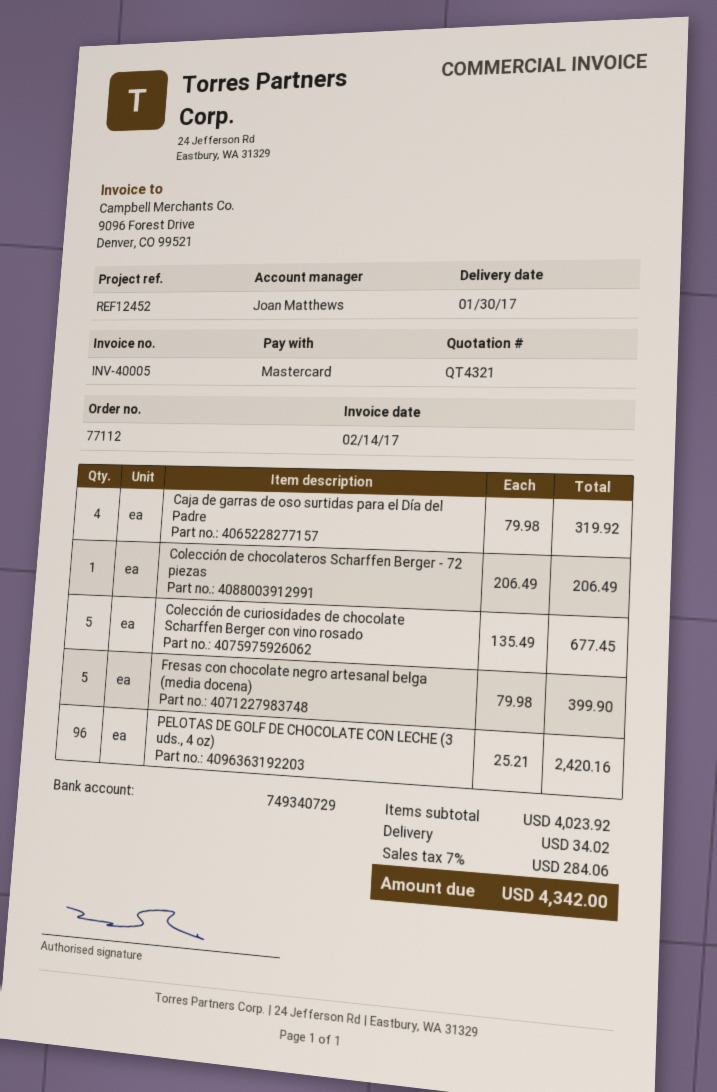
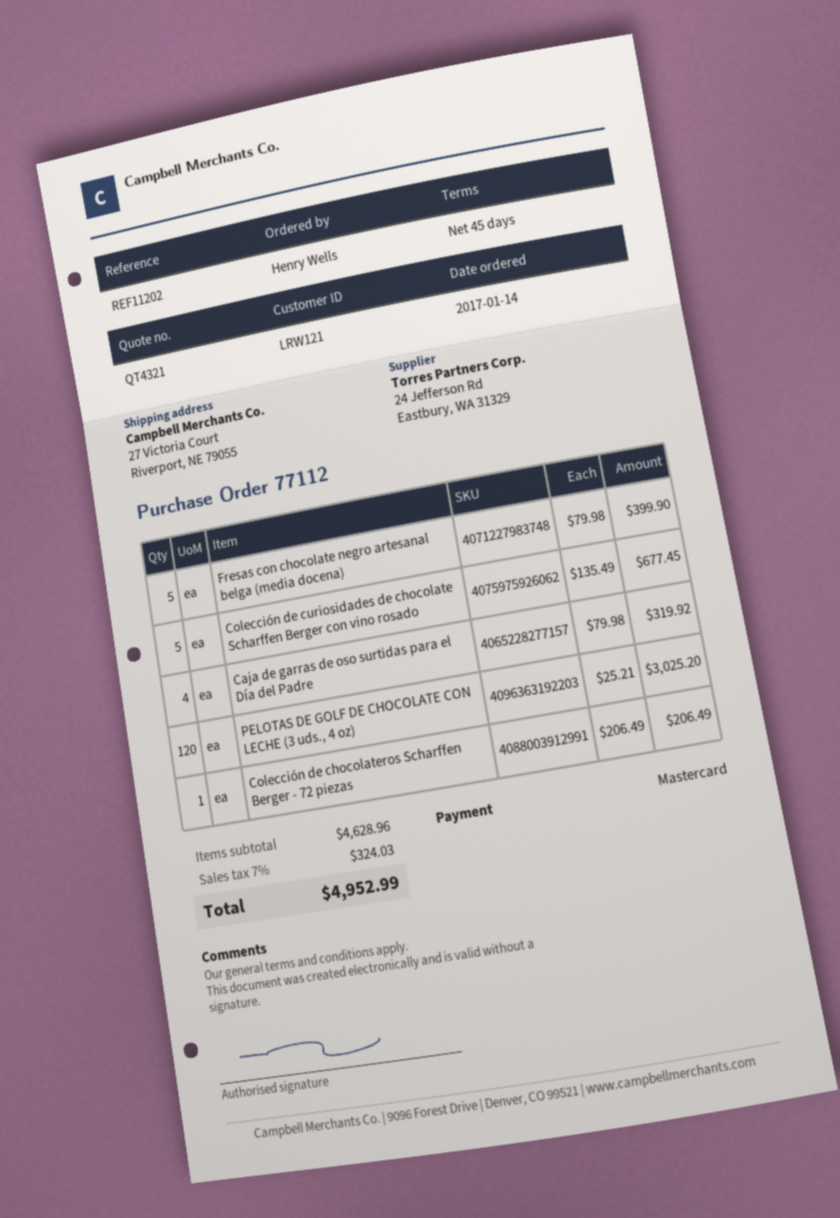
reference: REF12452 -> REF11202
PELOTAS DE GOLF DE CHOCOLATE CON LECHE (3 uds., 4 oz): 96 x 25.21 = 2420.16 -> 120 x 25.21 = 3025.20
subtotal: 4023.92 -> 4628.96
shipping: 34.02 -> none
tax: 7% = 284.06 -> 7% = 324.03
total: 4342.00 -> 4952.99

